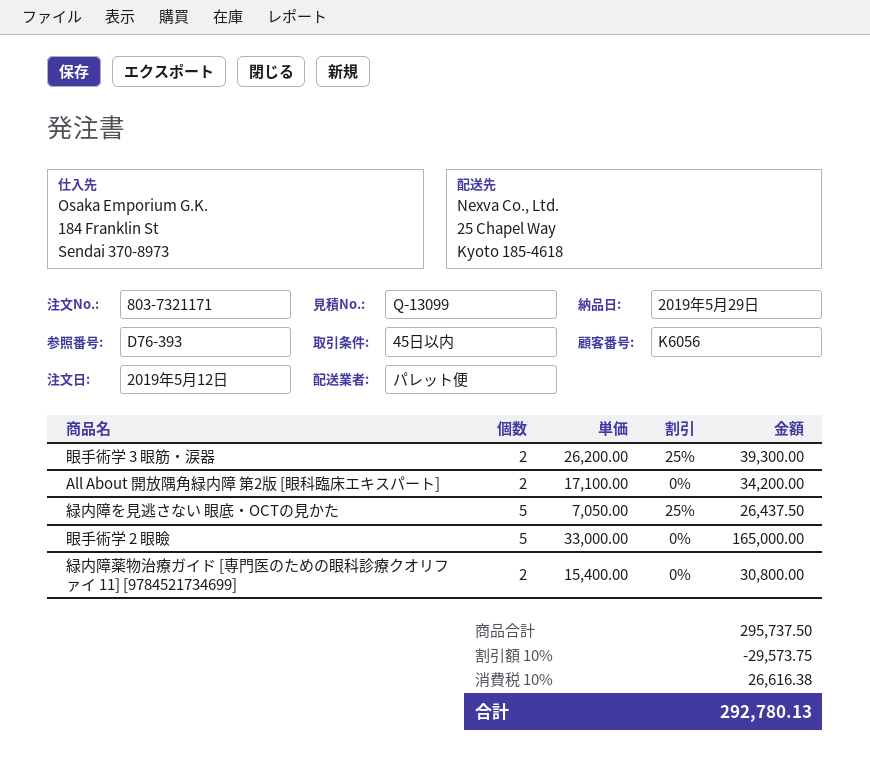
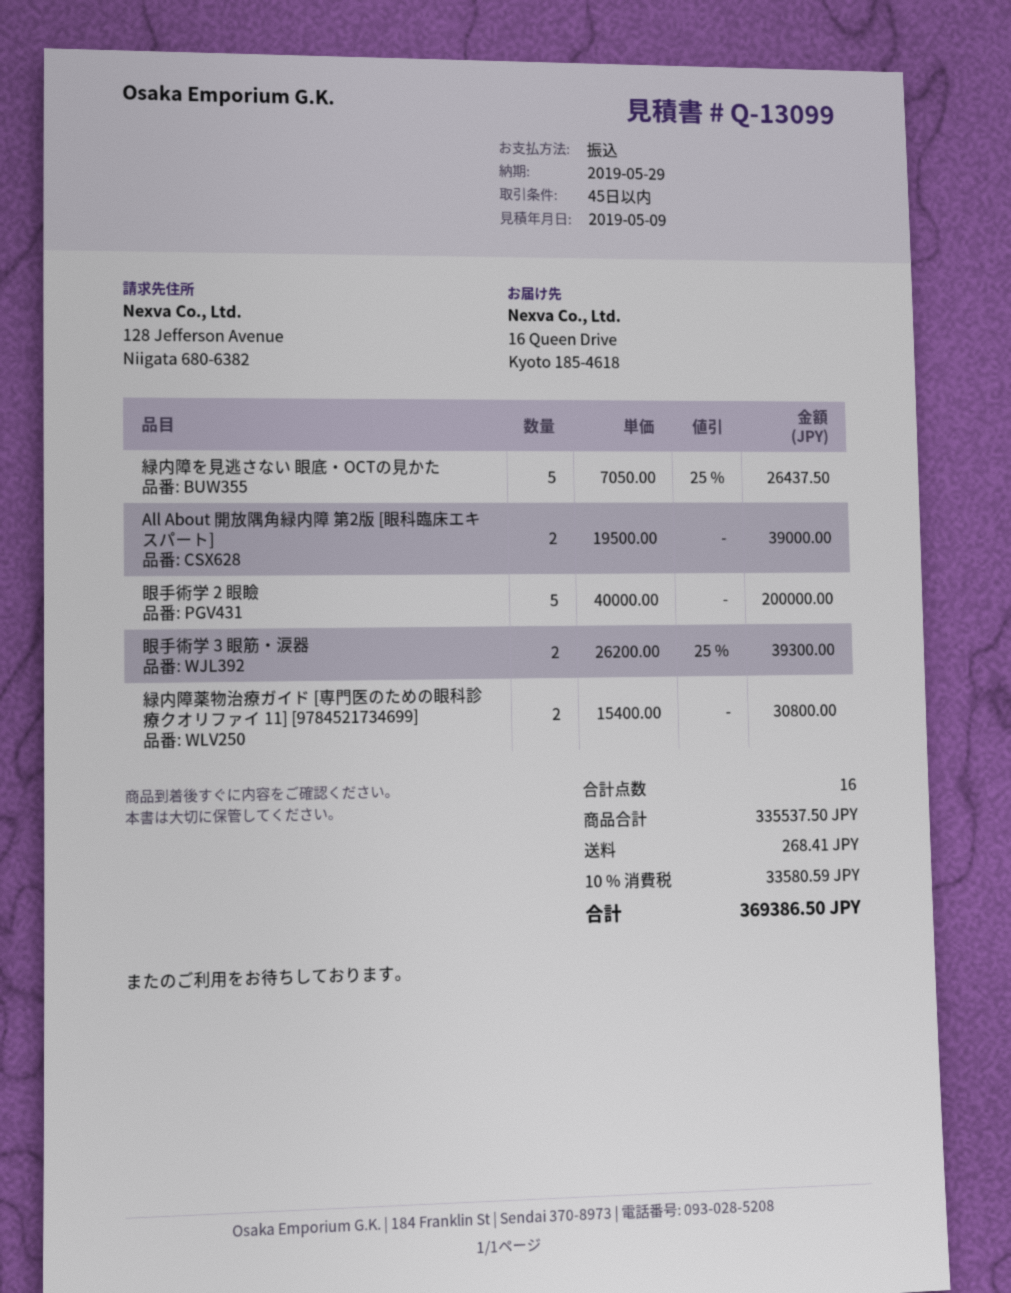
ship to: 25 Chapel Way, Kyoto 185-4618 -> 16 Queen Drive, Kyoto 185-4618
All About 開放隅角緑内障 第2版 [眼科臨床エキスパート]: 2 x 17100.00 = 34200.00 -> 2 x 19500.00 = 39000.00
眼手術学 2 眼瞼: 5 x 33000.00 = 165000.00 -> 5 x 40000.00 = 200000.00
subtotal: 295737.50 -> 335537.50
discount: 10% = 29573.75 -> none
shipping: none -> 268.41
tax: 10% = 26616.38 -> 10% = 33580.59
total: 292780.13 -> 369386.50

